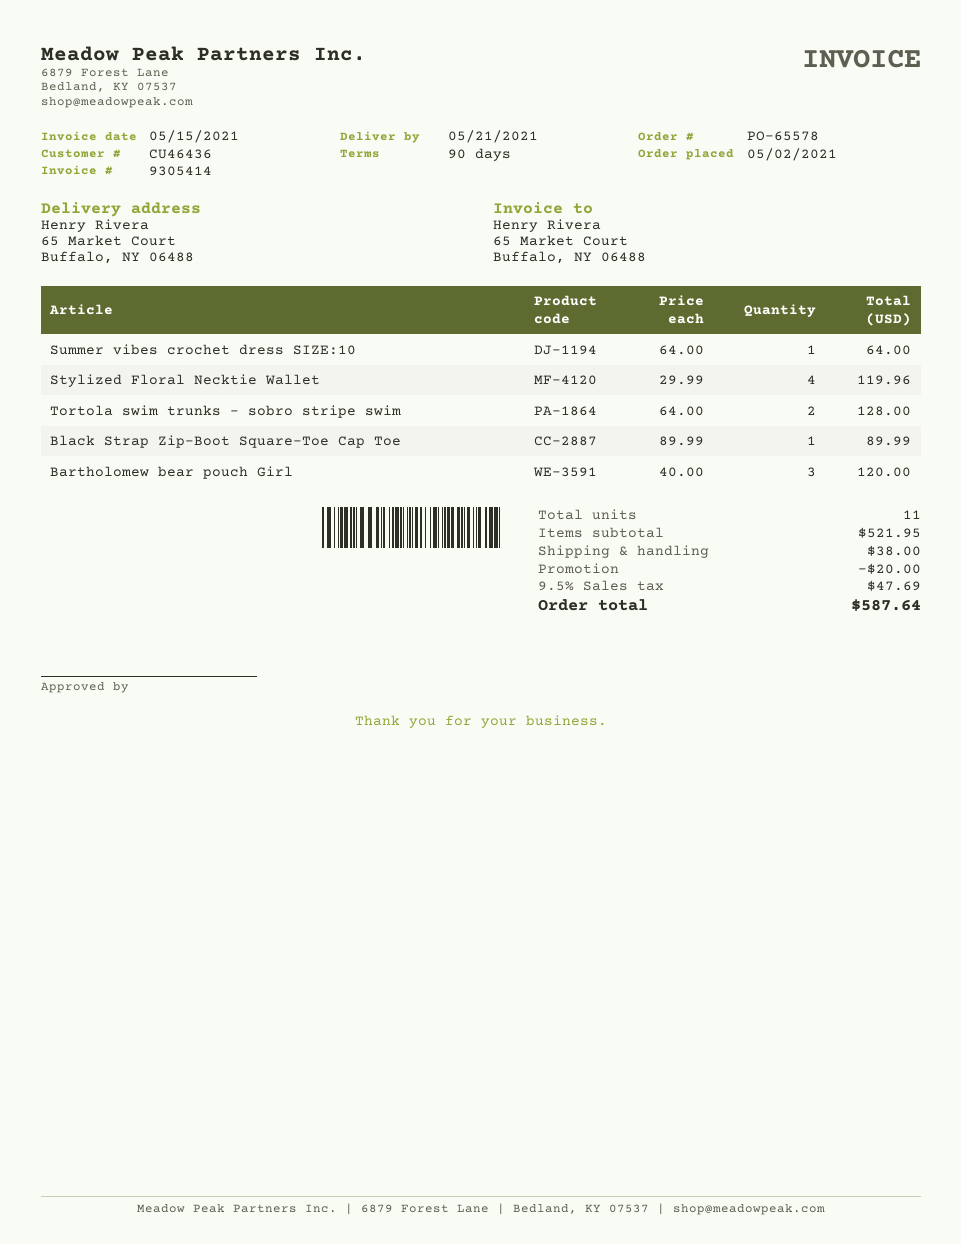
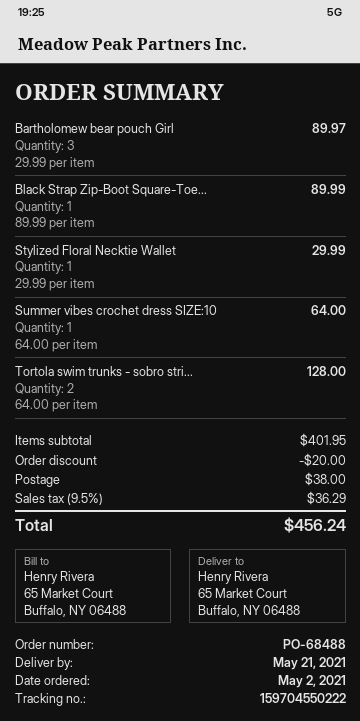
order number: PO-65578 -> PO-68488
Stylized Floral Necktie Wallet: 4 x 29.99 = 119.96 -> 1 x 29.99 = 29.99
Bartholomew bear pouch Girl: 3 x 40.00 = 120.00 -> 3 x 29.99 = 89.97
subtotal: 521.95 -> 401.95
tax: 9.5% = 47.69 -> 9.5% = 36.29
total: 587.64 -> 456.24

